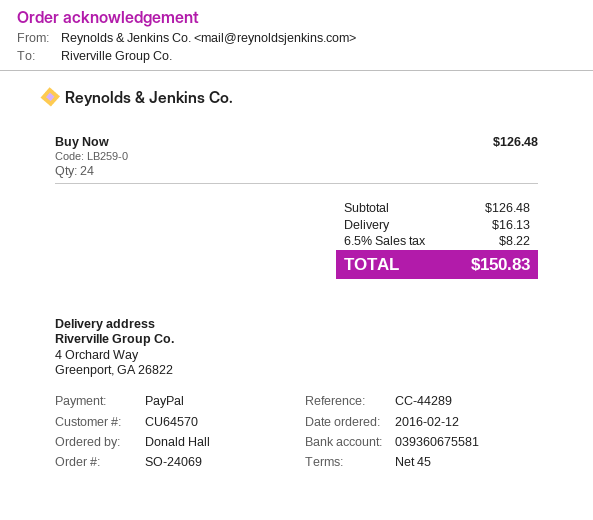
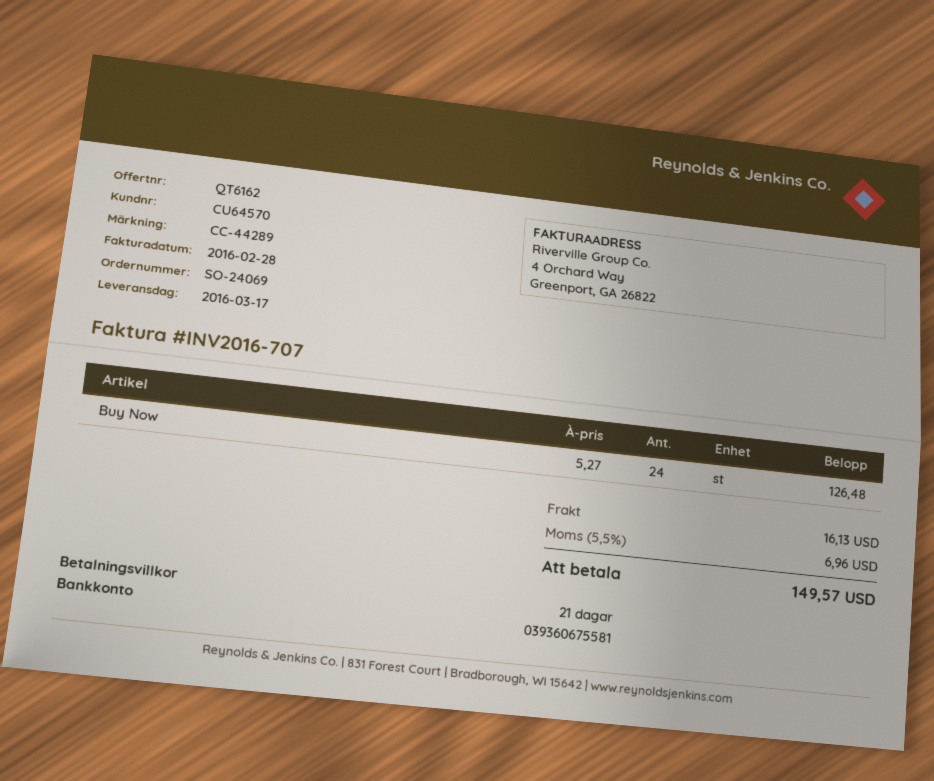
payment terms: 45 days -> 21 days
tax: 6.5% = 8.22 -> 5.5% = 6.96
total: 150.83 -> 149.57

